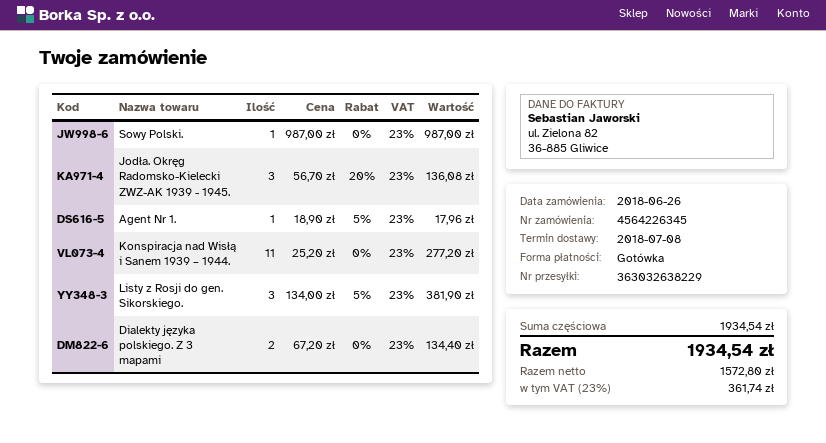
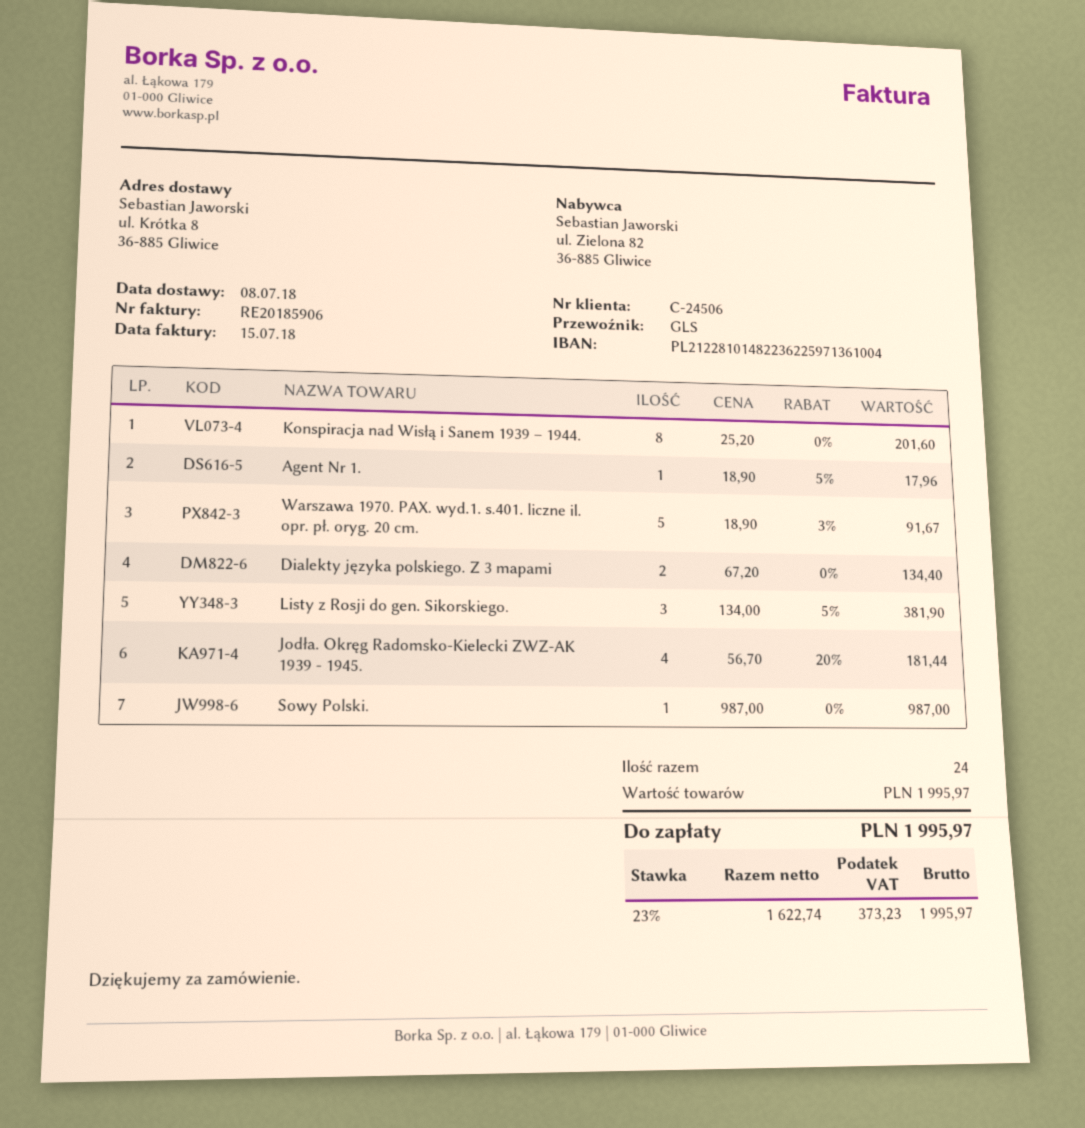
Jodła. Okręg Radomsko-Kielecki ZWZ-AK 1939 - 1945.: 3 x 56.70 - 20% = 136.08 -> 4 x 56.70 - 20% = 181.44
Konspiracja nad Wisłą i Sanem 1939 – 1944.: 11 x 25.20 = 277.20 -> 8 x 25.20 = 201.60
Warszawa 1970. PAX. wyd.1. s.401. liczne il. opr. pł. oryg. 20 cm.: none -> 5 x 18.90 - 3% = 91.67
subtotal: 1934.54 -> 1995.97
net: 1572.80 -> 1622.74
tax: 23% = 361.74 -> 23% = 373.23
total: 1934.54 -> 1995.97

